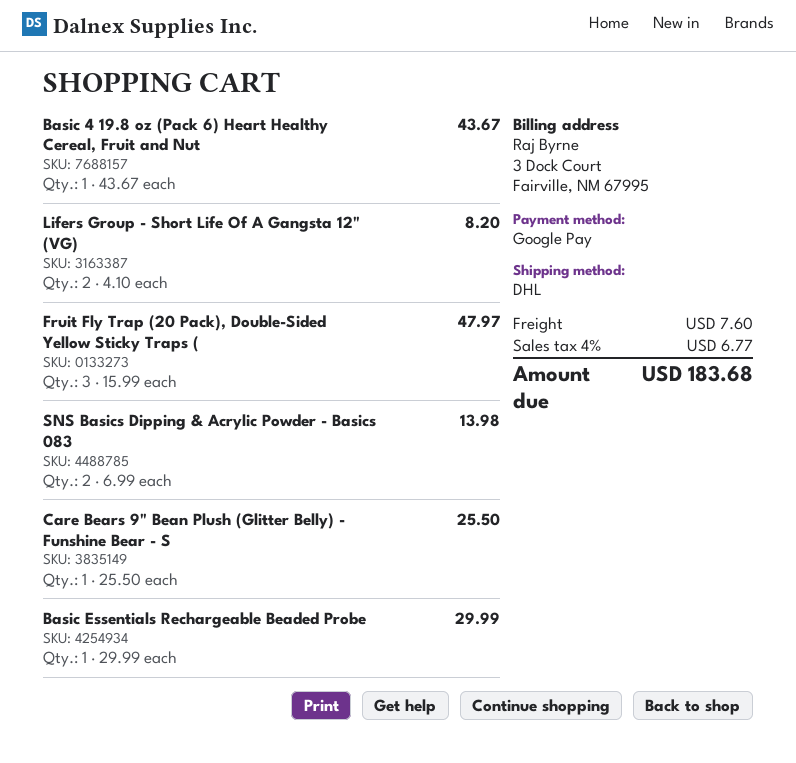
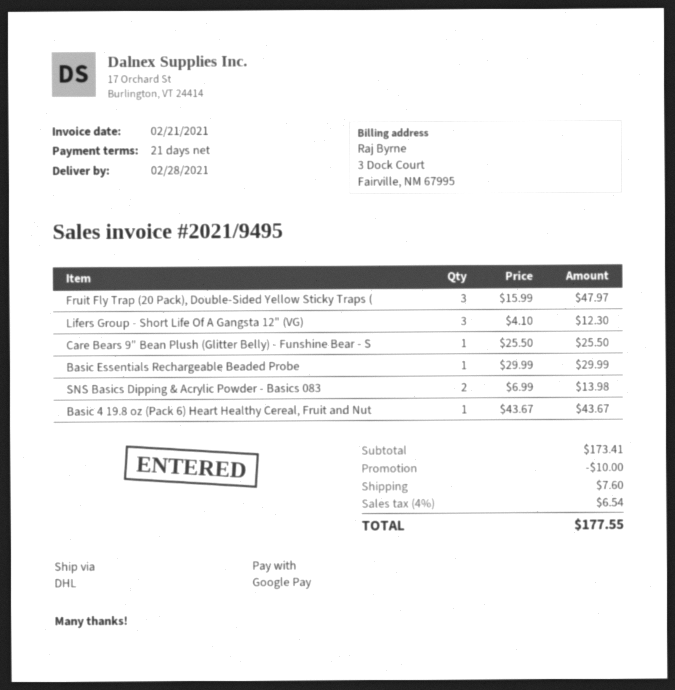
Lifers Group - Short Life Of A Gangsta 12" (VG): 2 x 4.10 = 8.20 -> 3 x 4.10 = 12.30
discount: none -> 10.00
tax: 4% = 6.77 -> 4% = 6.54
total: 183.68 -> 177.55

